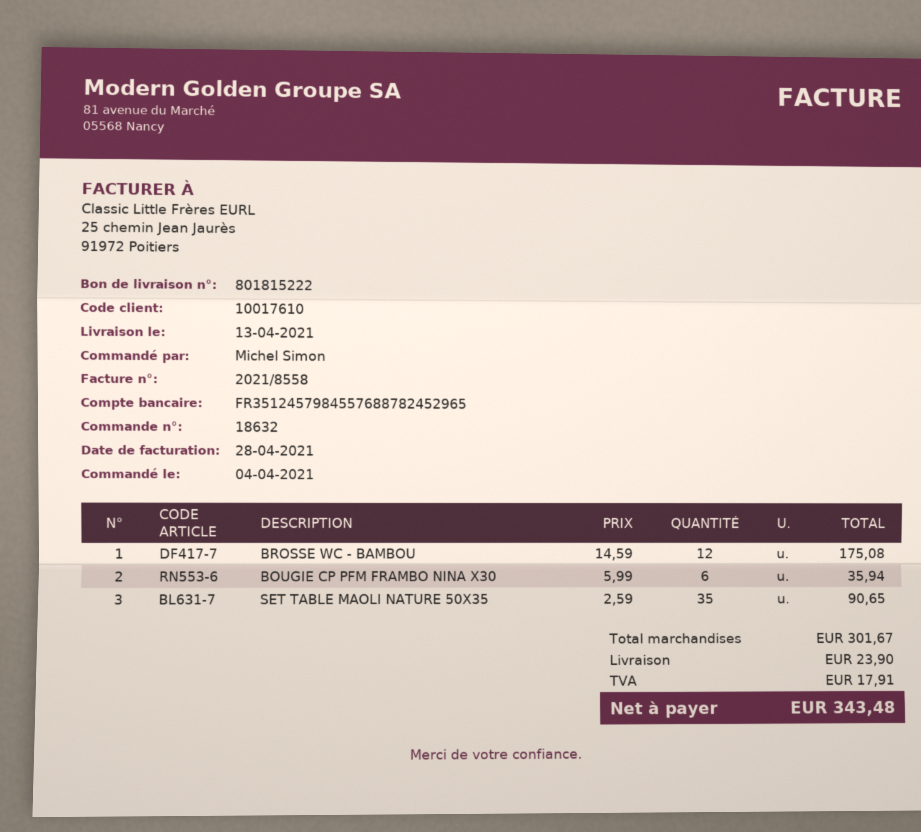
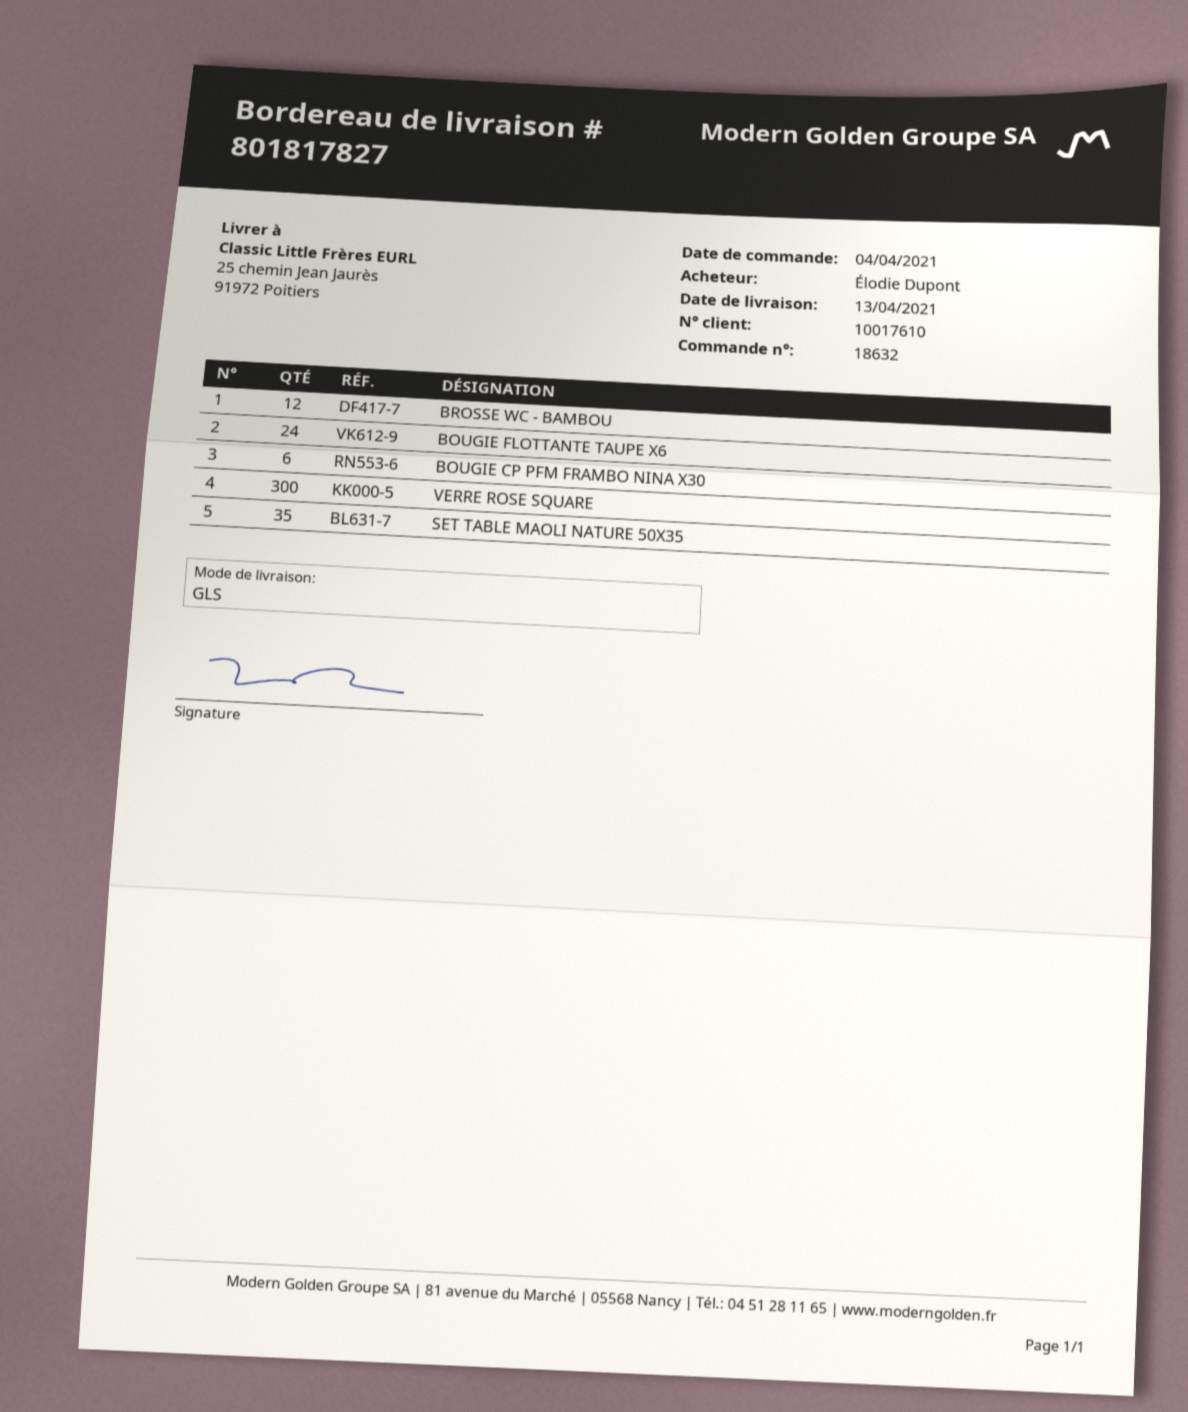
delivery note number: 801815222 -> 801817827
ordered by: Michel Simon -> Élodie Dupont
BOUGIE FLOTTANTE TAUPE X6: none -> 24
VERRE ROSE SQUARE: none -> 300

